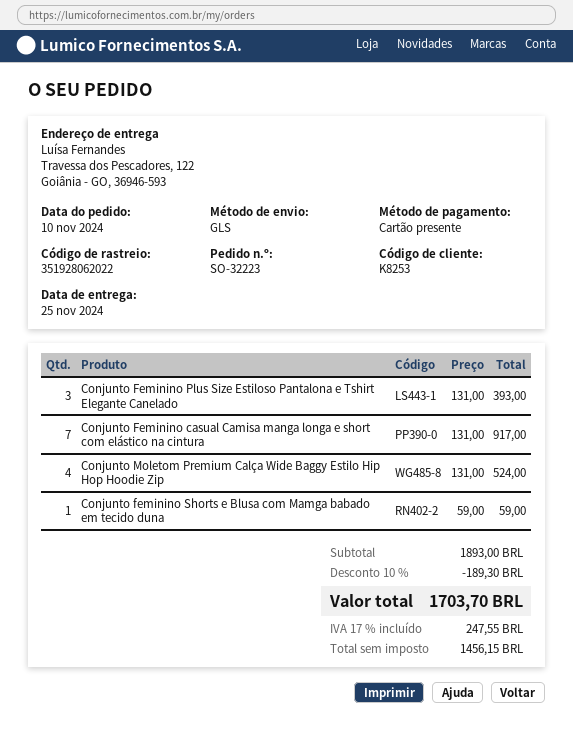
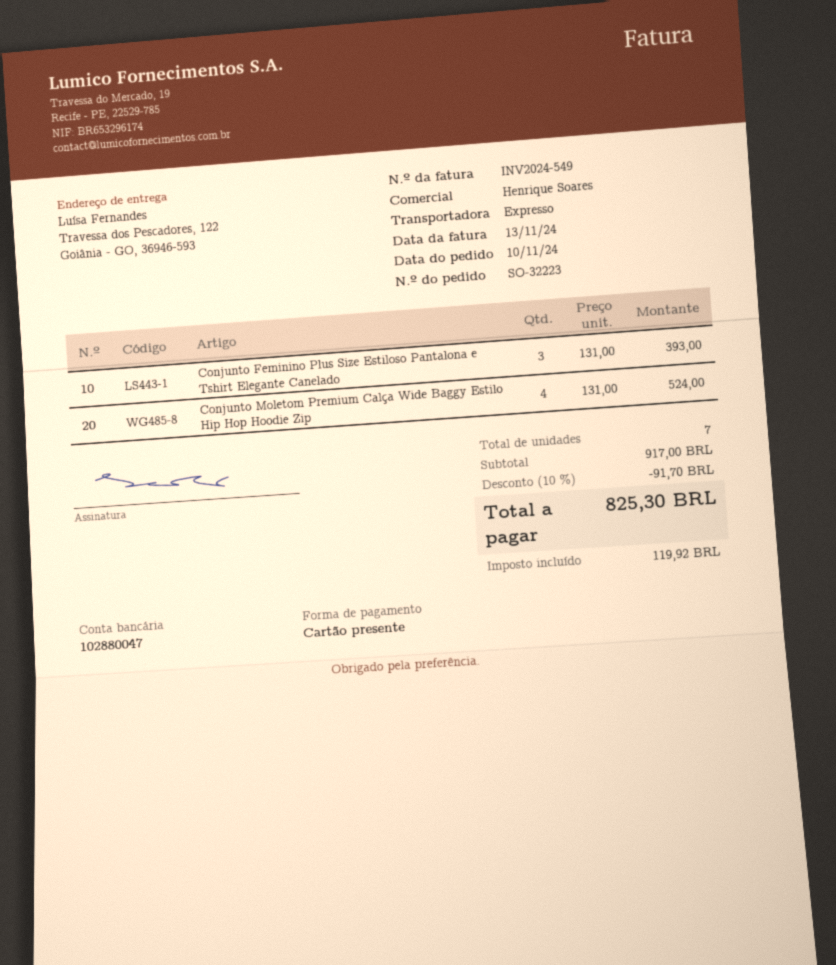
shipping method: GLS -> express
Conjunto Feminino casual Camisa manga longa e short com elástico na cintura: 7 x 131.00 = 917.00 -> none
Conjunto feminino Shorts e Blusa com Mamga babado em tecido duna: 1 x 59.00 = 59.00 -> none
subtotal: 1893.00 -> 917.00
discount: 10% = 189.30 -> 10% = 91.70
tax: 247.55 -> 119.92
total: 1703.70 -> 825.30

